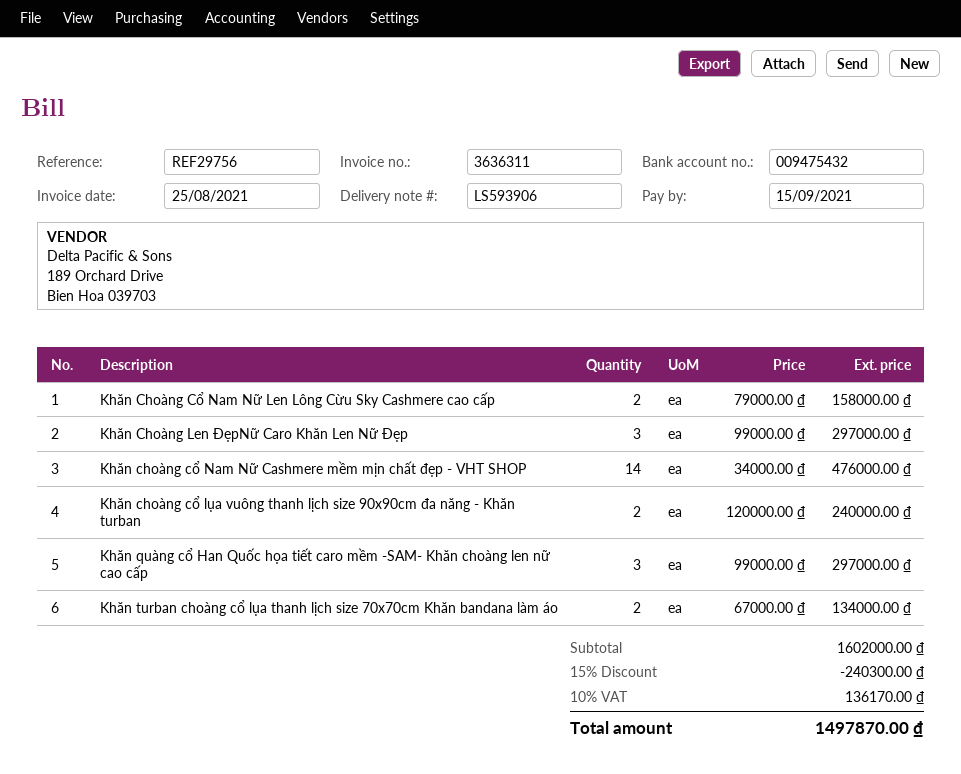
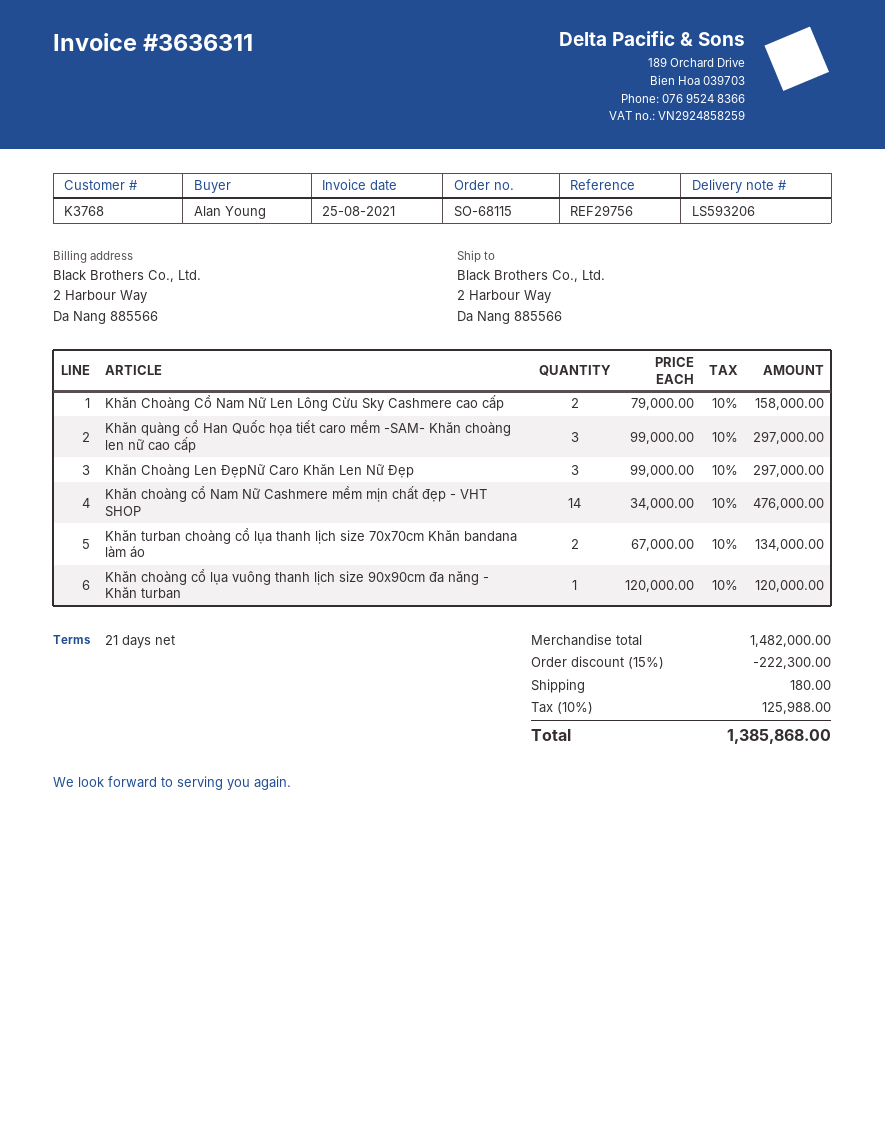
delivery note number: LS593906 -> LS593206
Khăn choàng cổ lụa vuông thanh lịch size 90x90cm đa năng - Khăn turban: 2 x 120000.00 = 240000.00 -> 1 x 120000.00 = 120000.00
subtotal: 1602000.00 -> 1482000.00
discount: 15% = 240300.00 -> 15% = 222300.00
shipping: none -> 180.00
tax: 10% = 136170.00 -> 10% = 125988.00
total: 1497870.00 -> 1385868.00

